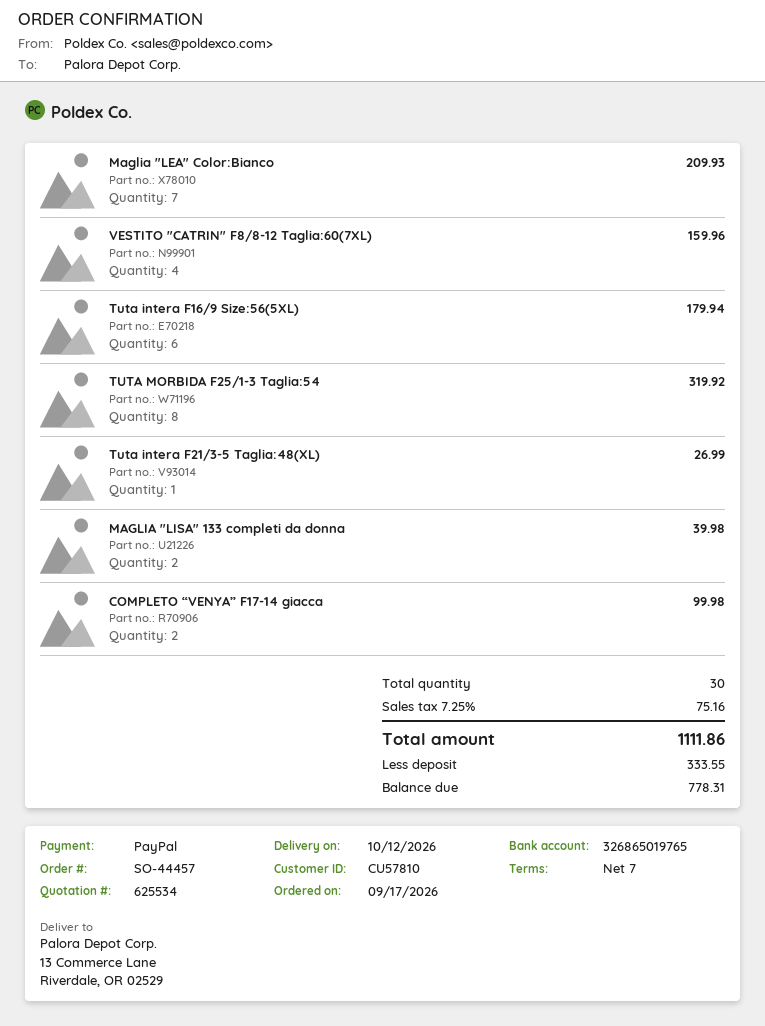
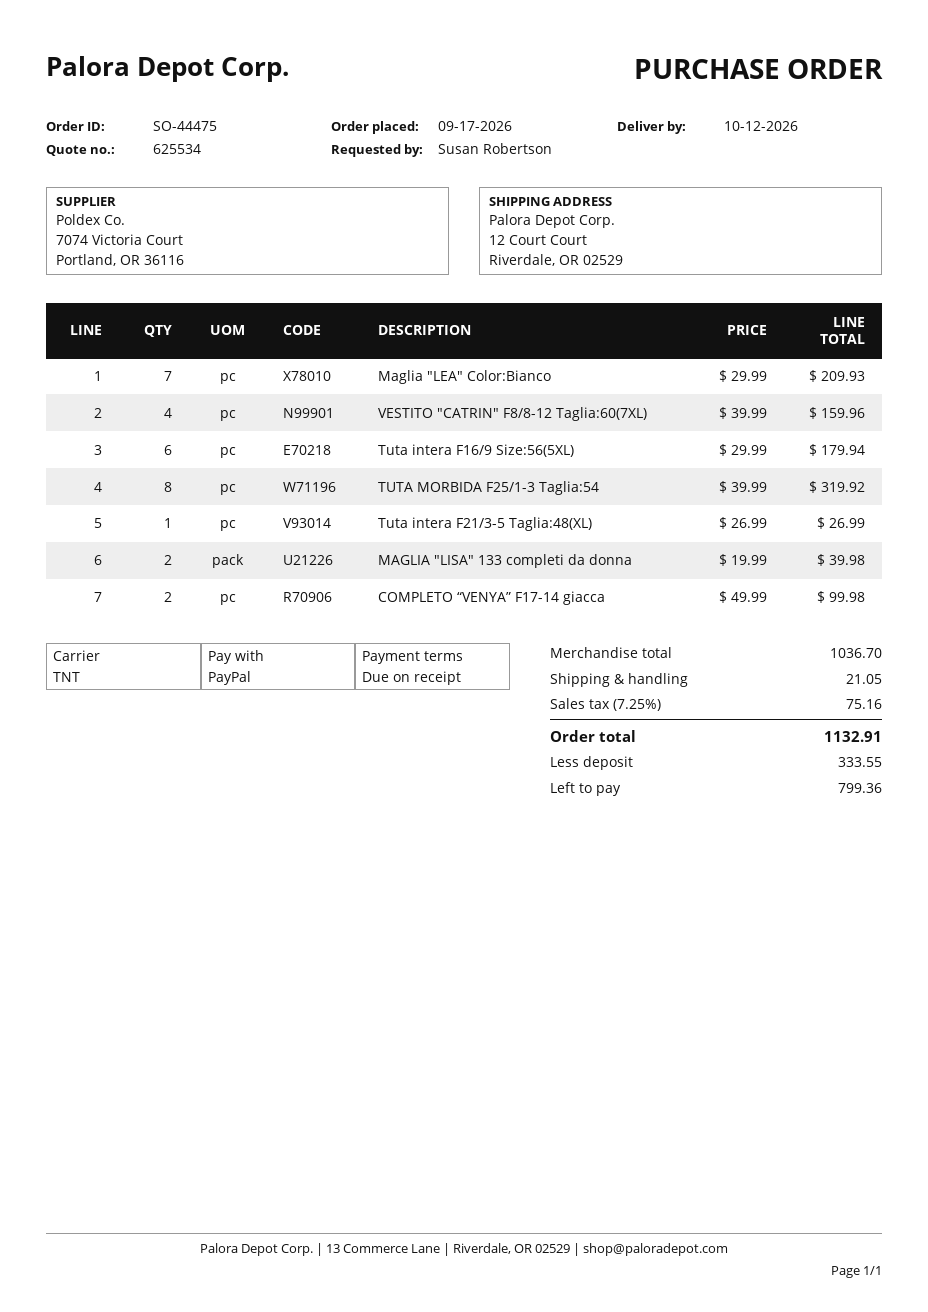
order number: SO-44457 -> SO-44475
payment terms: 7 days -> on receipt
ship to: 13 Commerce Lane, Riverdale, OR 02529 -> 12 Court Court, Riverdale, OR 02529
shipping: none -> 21.05
total: 1111.86 -> 1132.91
balance: 778.31 -> 799.36

